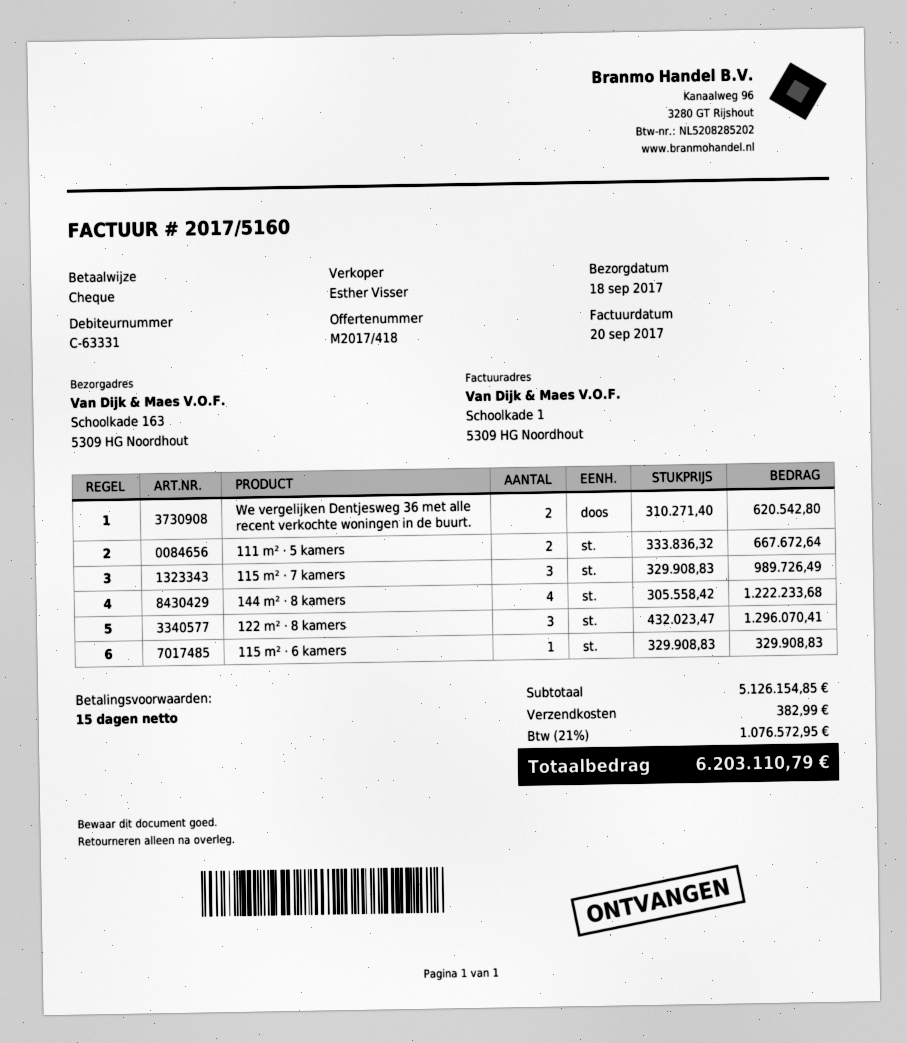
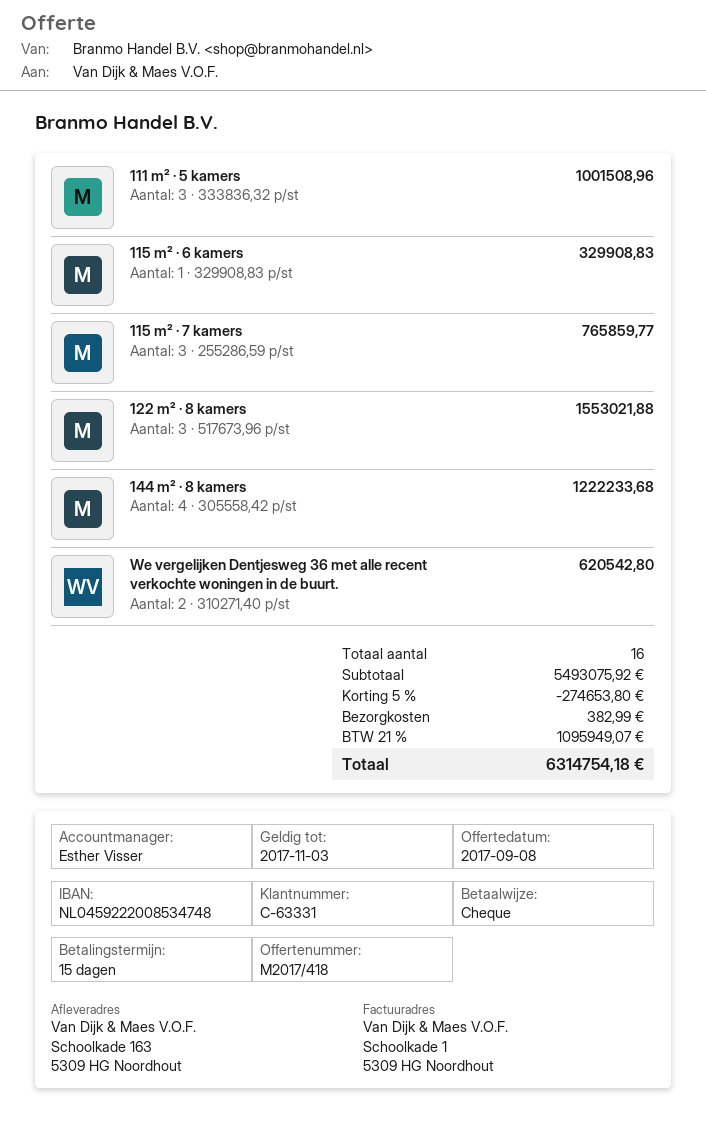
111 m² · 5 kamers: 2 x 333836.32 = 667672.64 -> 3 x 333836.32 = 1001508.96
115 m² · 7 kamers: 3 x 329908.83 = 989726.49 -> 3 x 255286.59 = 765859.77
122 m² · 8 kamers: 3 x 432023.47 = 1296070.41 -> 3 x 517673.96 = 1553021.88
subtotal: 5126154.85 -> 5493075.92
discount: none -> 5% = 274653.80
tax: 21% = 1076572.95 -> 21% = 1095949.07
total: 6203110.79 -> 6314754.18

